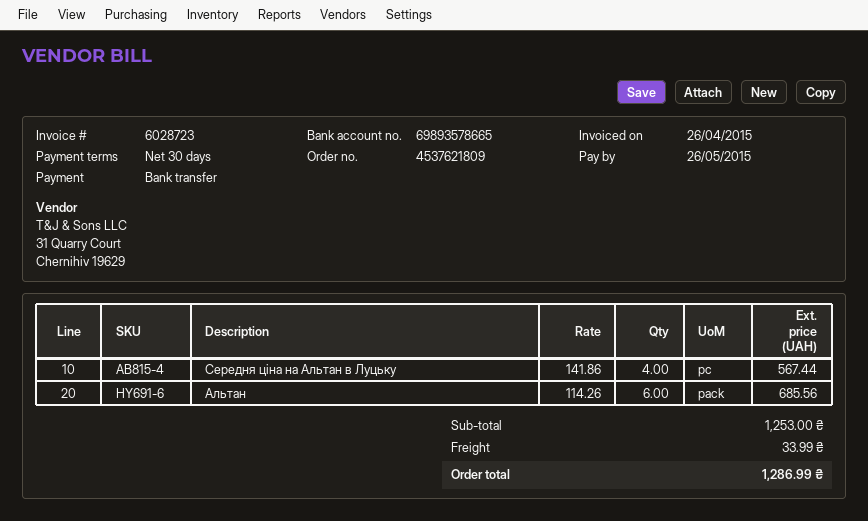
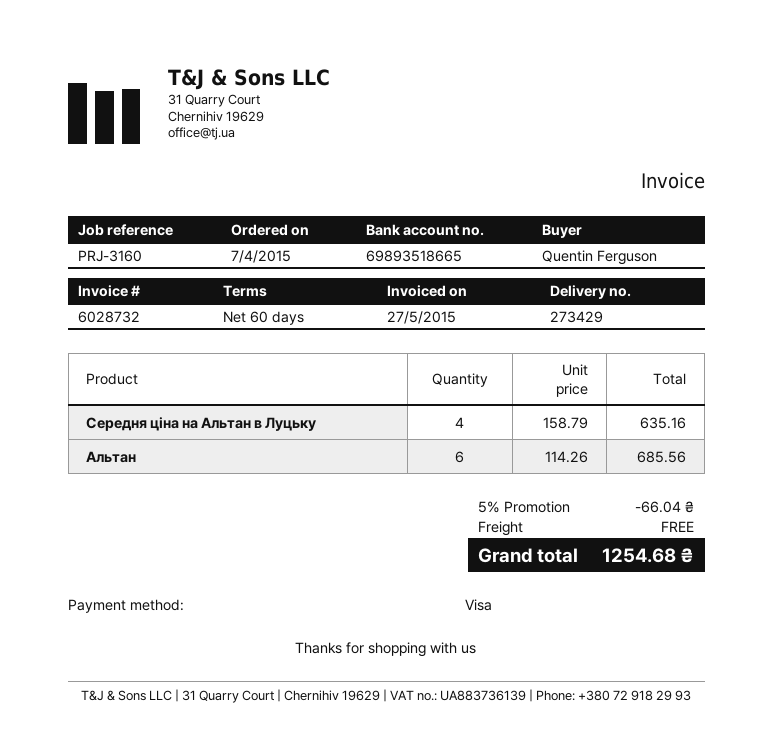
invoice number: 6028723 -> 6028732
invoice date: 2015-04-26 -> 2015-05-27
payment terms: 30 days -> 60 days
payment method: bank transfer -> Visa
bank account: 69893578665 -> 69893518665
Середня ціна на Альтан в Луцьку: 4 x 141.86 = 567.44 -> 4 x 158.79 = 635.16
discount: none -> 5% = 66.04
shipping: 33.99 -> 0.00
total: 1286.99 -> 1254.68

